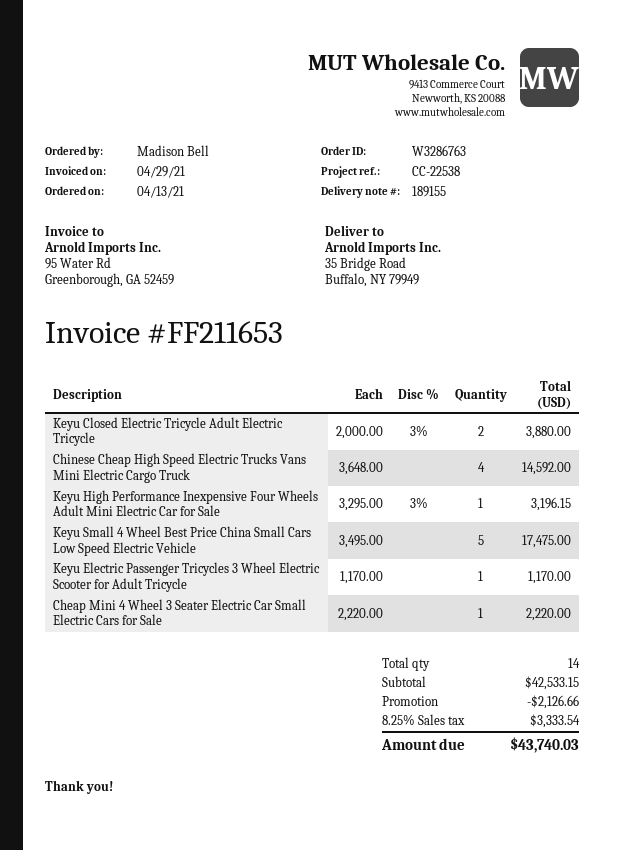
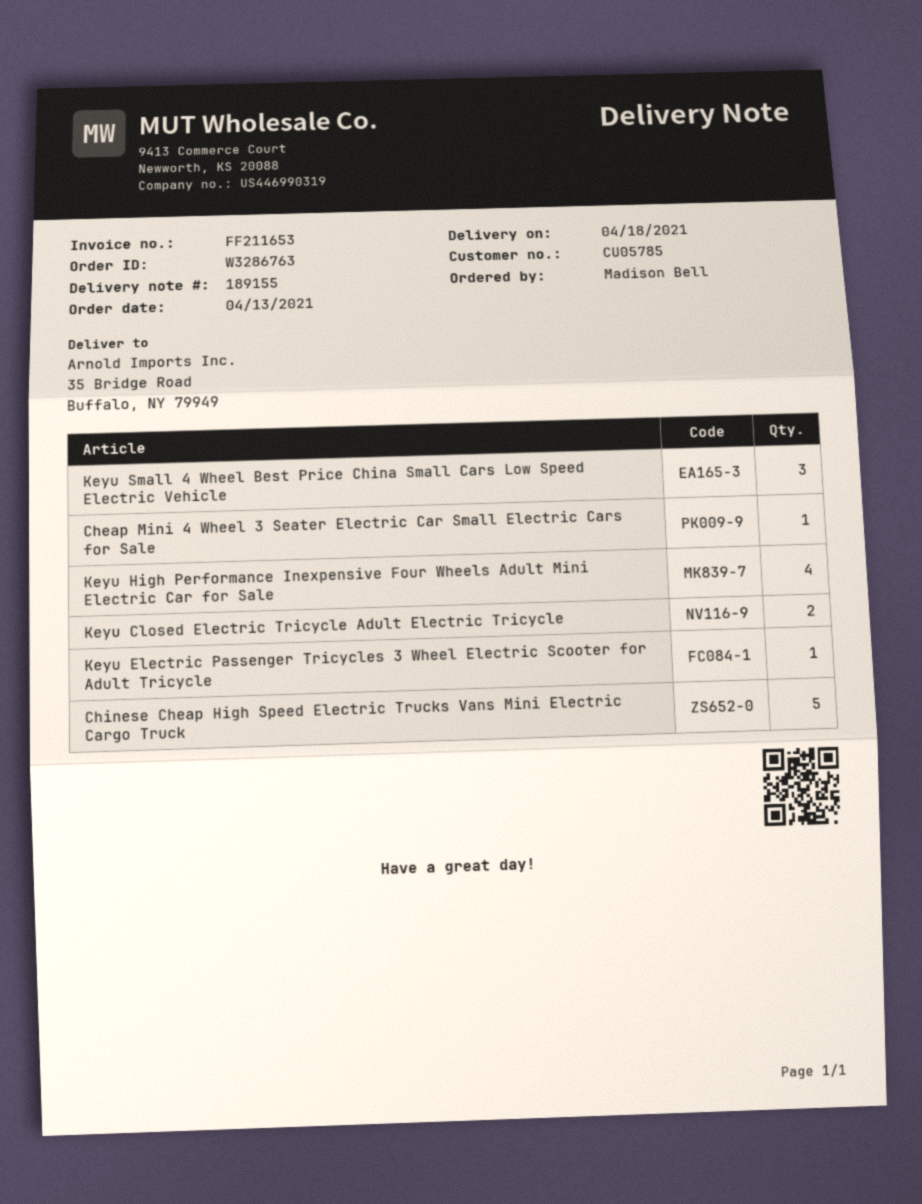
Chinese Cheap High Speed Electric Trucks Vans Mini Electric Cargo Truck: 4 -> 5
Keyu High Performance Inexpensive Four Wheels Adult Mini Electric Car for Sale: 1 -> 4
Keyu Small 4 Wheel Best Price China Small Cars Low Speed Electric Vehicle: 5 -> 3

